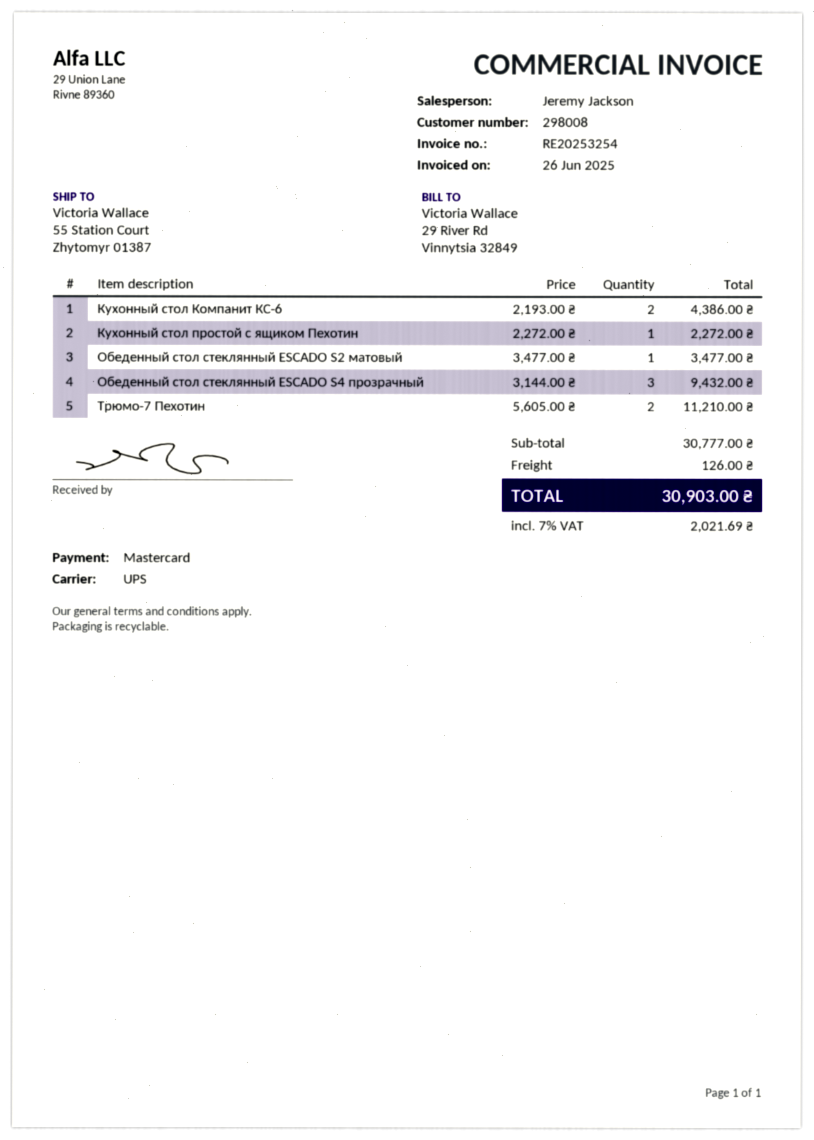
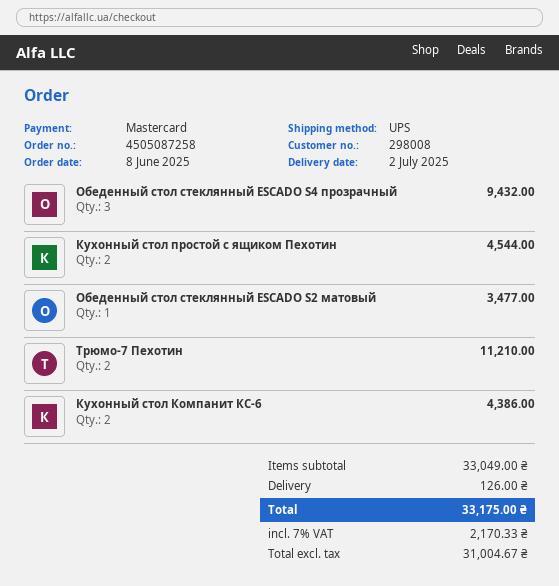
Кухонный стол простой с ящиком Пехотин: 1 for 2272.00 -> 2 for 4544.00
subtotal: 30777.00 -> 33049.00
tax: 7% = 2021.69 -> 7% = 2170.33
total: 30903.00 -> 33175.00

